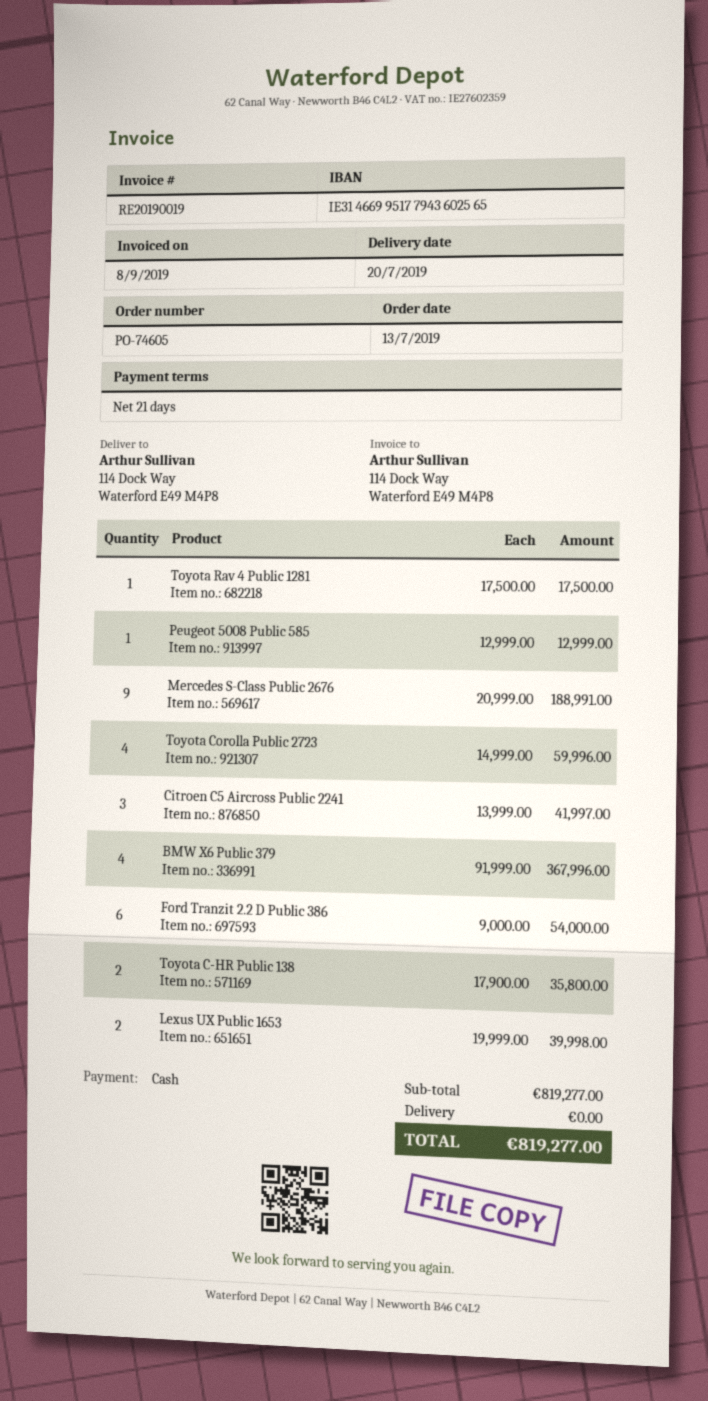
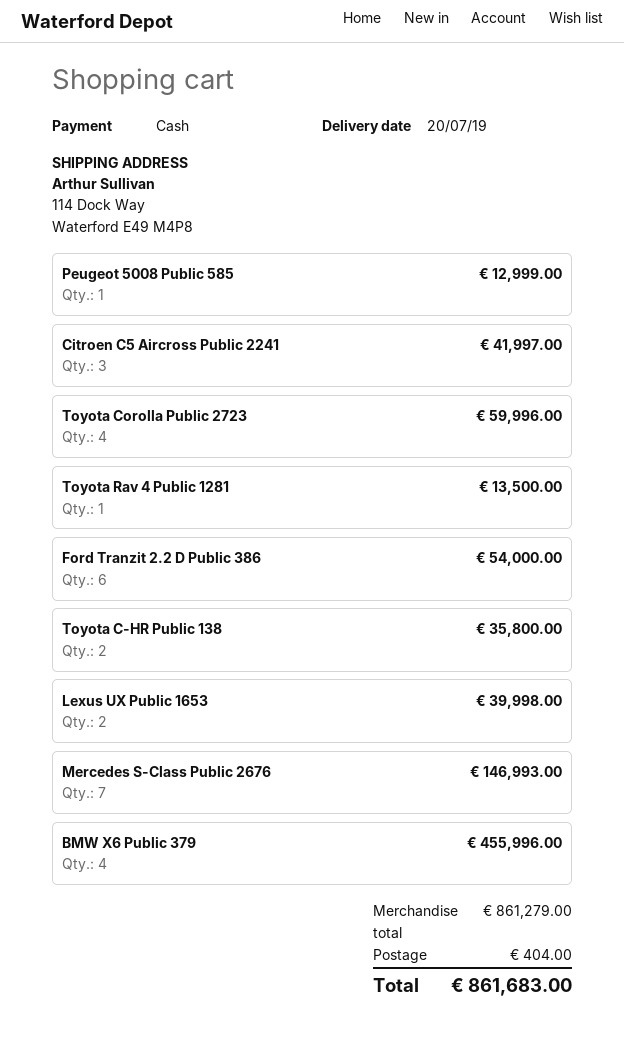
Toyota Rav 4 Public 1281: 1 for 17500.00 -> 1 for 13500.00
Mercedes S-Class Public 2676: 9 for 188991.00 -> 7 for 146993.00
BMW X6 Public 379: 4 for 367996.00 -> 4 for 455996.00
subtotal: 819277.00 -> 861279.00
shipping: 0.00 -> 404.00
total: 819277.00 -> 861683.00

